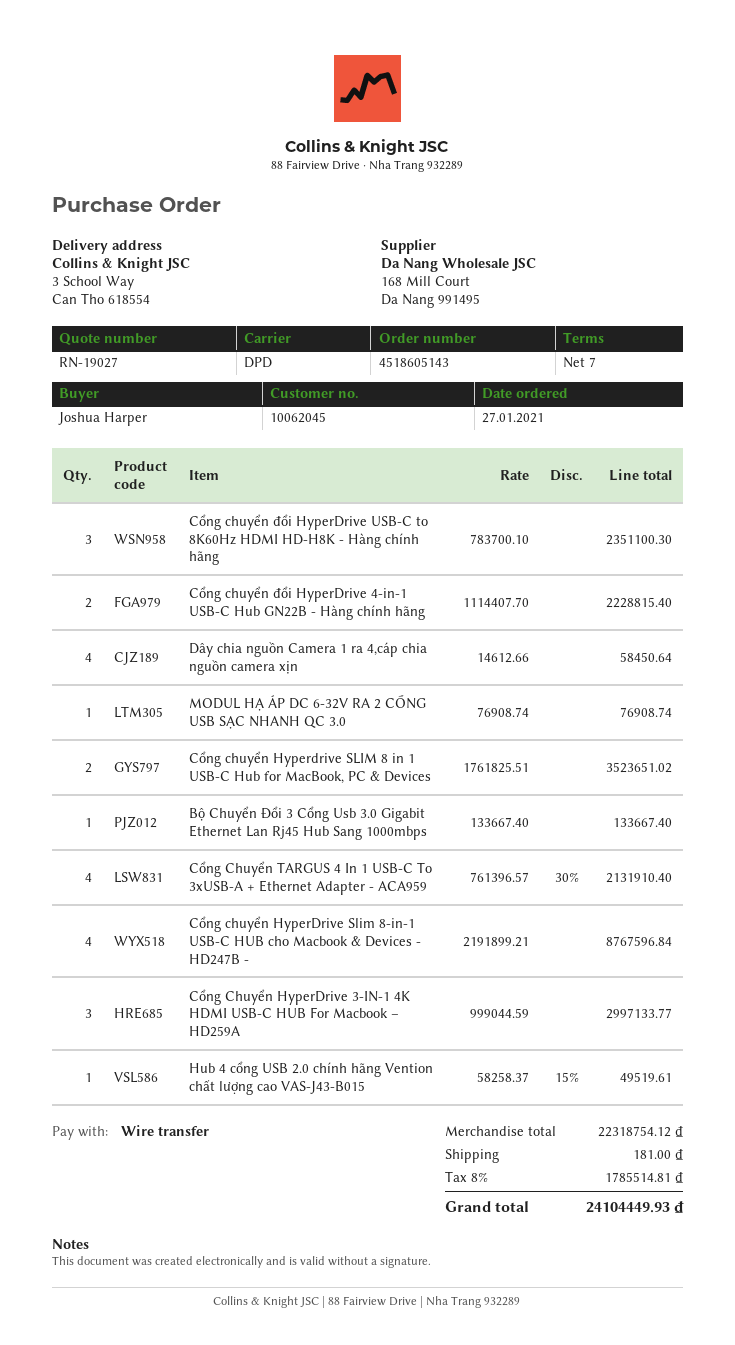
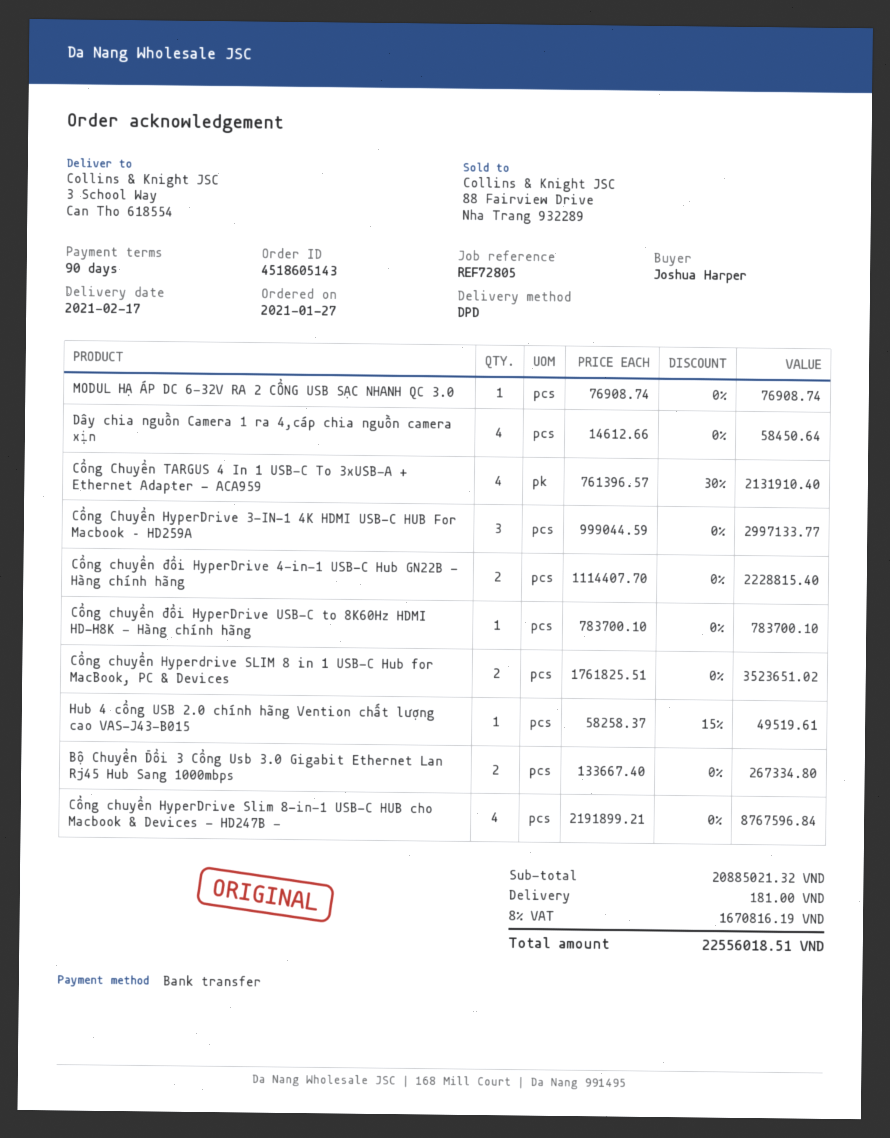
payment terms: 7 days -> 90 days
Cổng chuyển đổi HyperDrive USB-C to 8K60Hz HDMI HD-H8K - Hàng chính hãng: 3 x 783700.10 = 2351100.30 -> 1 x 783700.10 = 783700.10
Bộ Chuyển Đổi 3 Cổng Usb 3.0 Gigabit Ethernet Lan Rj45 Hub Sang 1000mbps: 1 x 133667.40 = 133667.40 -> 2 x 133667.40 = 267334.80
subtotal: 22318754.12 -> 20885021.32
tax: 8% = 1785514.81 -> 8% = 1670816.19
total: 24104449.93 -> 22556018.51

